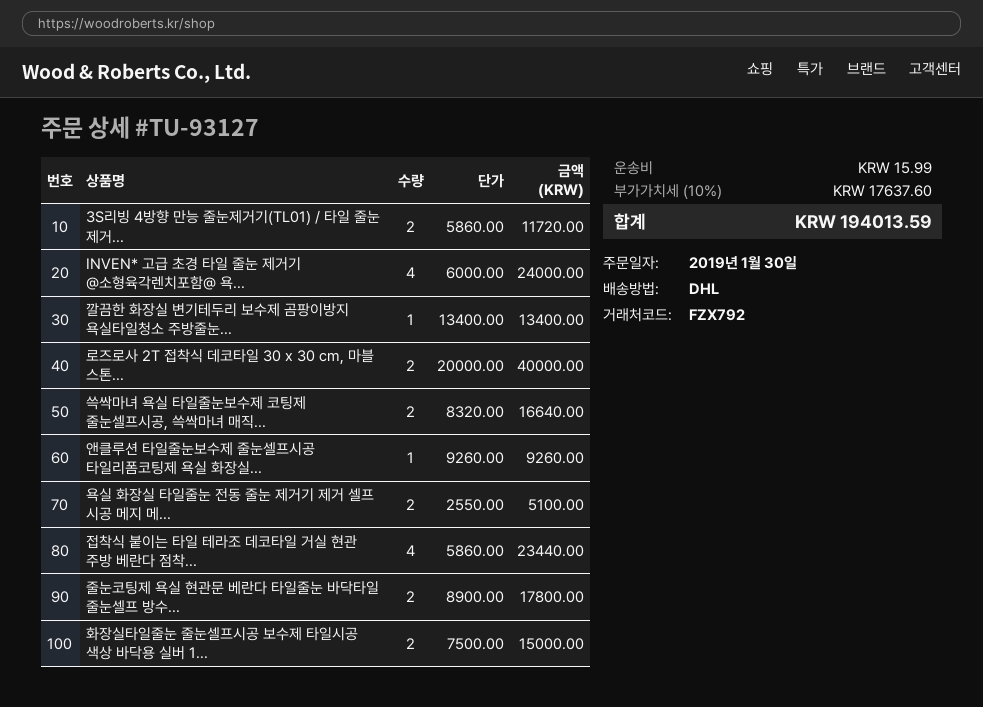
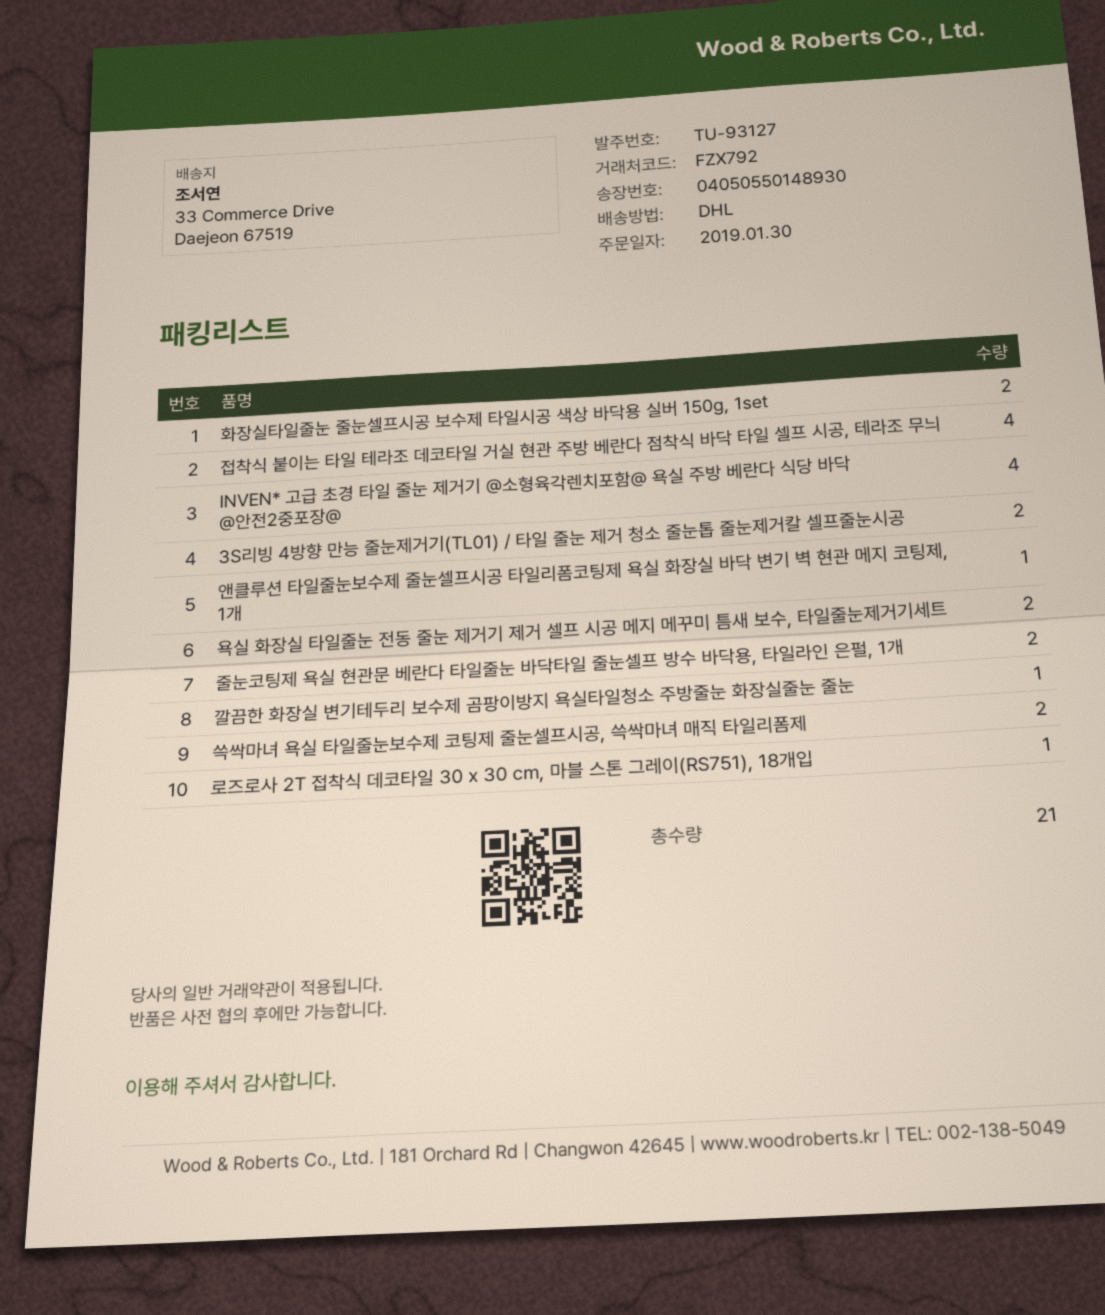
로즈로사 2T 접착식 데코타일 30 x 30 cm, 마블 스톤...: 2 -> 1

